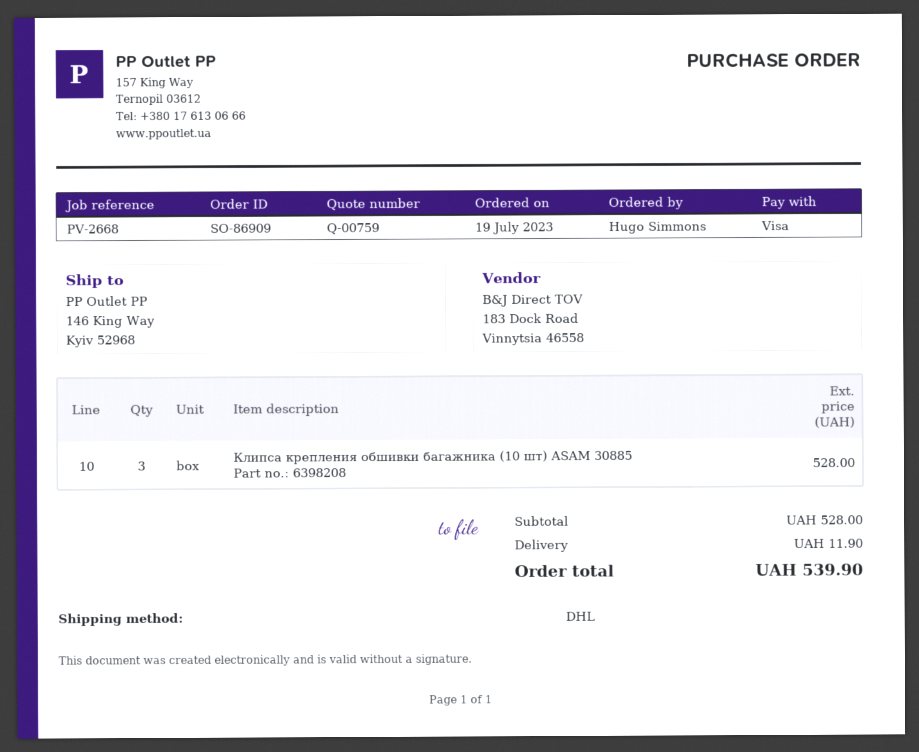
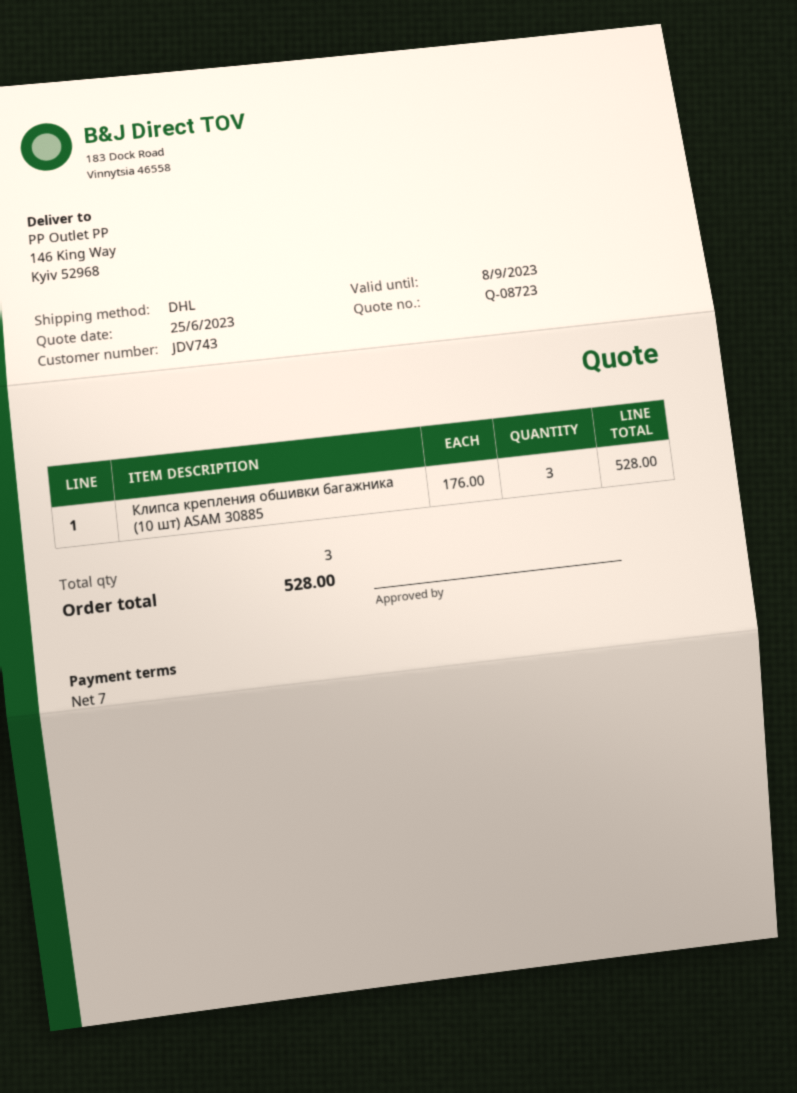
quote number: Q-00759 -> Q-08723
shipping: 11.90 -> none
total: 539.90 -> 528.00

